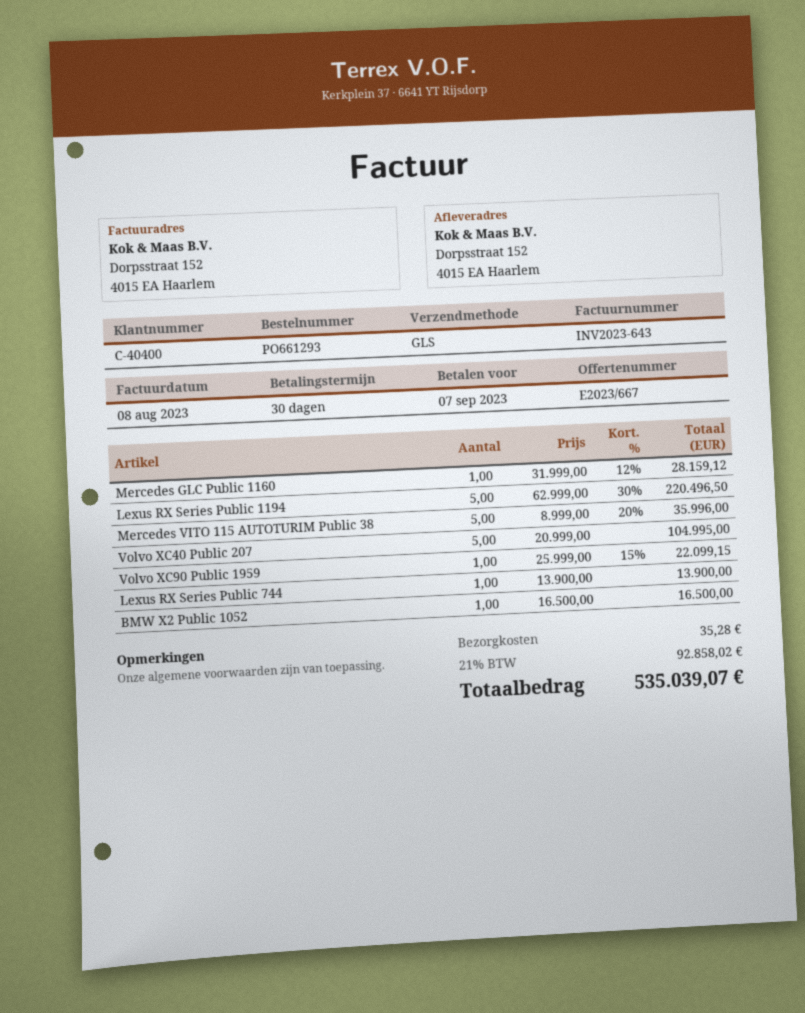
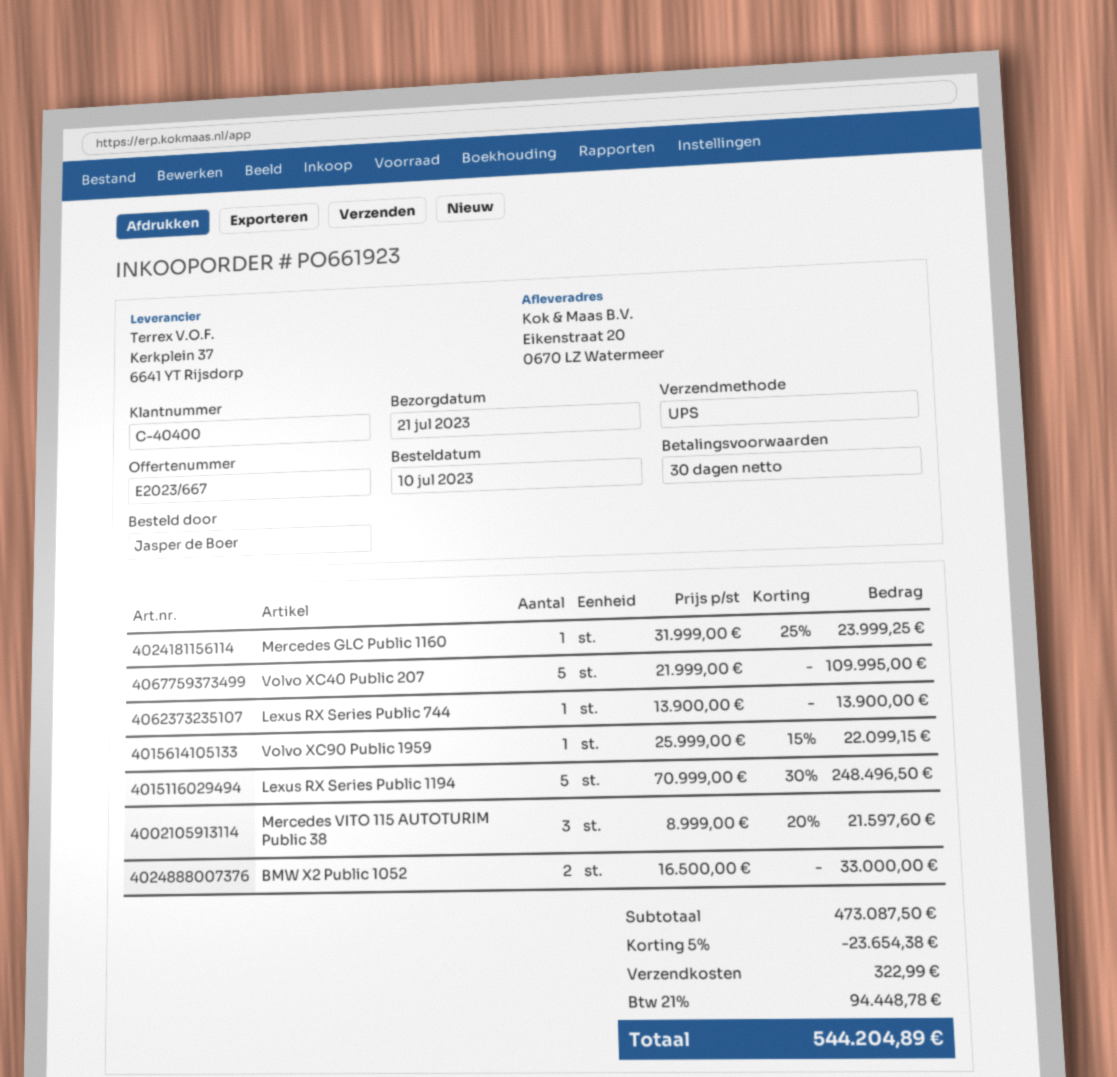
order number: PO661293 -> PO661923
shipping method: GLS -> UPS
ship to: Dorpsstraat 152, 4015 EA Haarlem -> Eikenstraat 20, 0670 LZ Watermeer
Mercedes GLC Public 1160: 1 x 31999.00 - 12% = 28159.12 -> 1 x 31999.00 - 25% = 23999.25
Lexus RX Series Public 1194: 5 x 62999.00 - 30% = 220496.50 -> 5 x 70999.00 - 30% = 248496.50
Mercedes VITO 115 AUTOTURIM Public 38: 5 x 8999.00 - 20% = 35996.00 -> 3 x 8999.00 - 20% = 21597.60
Volvo XC40 Public 207: 5 x 20999.00 = 104995.00 -> 5 x 21999.00 = 109995.00
BMW X2 Public 1052: 1 x 16500.00 = 16500.00 -> 2 x 16500.00 = 33000.00
discount: none -> 5% = 23654.38
shipping: 35.28 -> 322.99
tax: 21% = 92858.02 -> 21% = 94448.78
total: 535039.07 -> 544204.89

